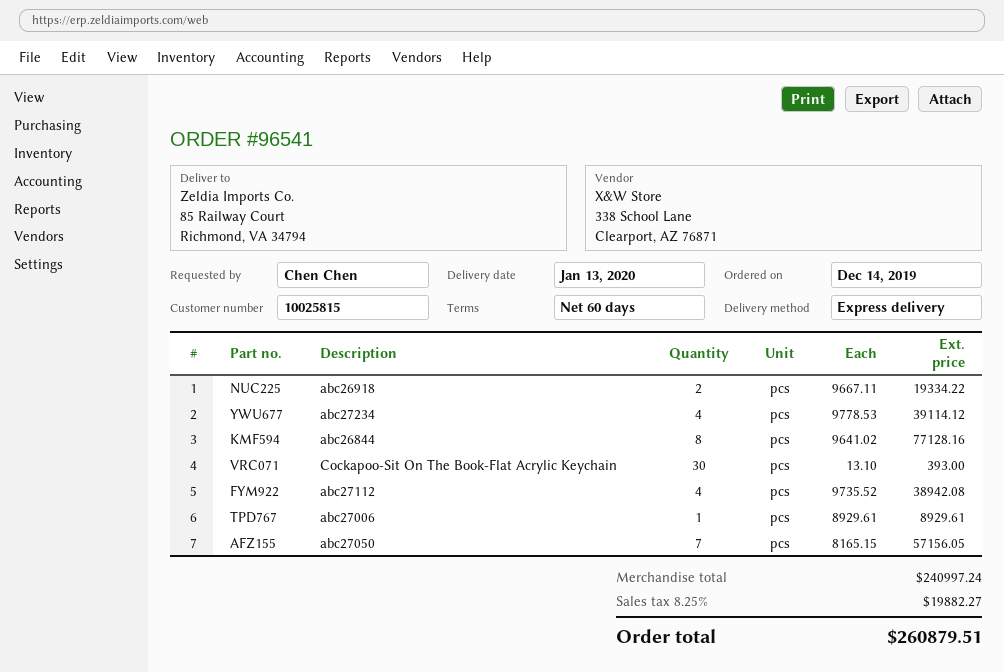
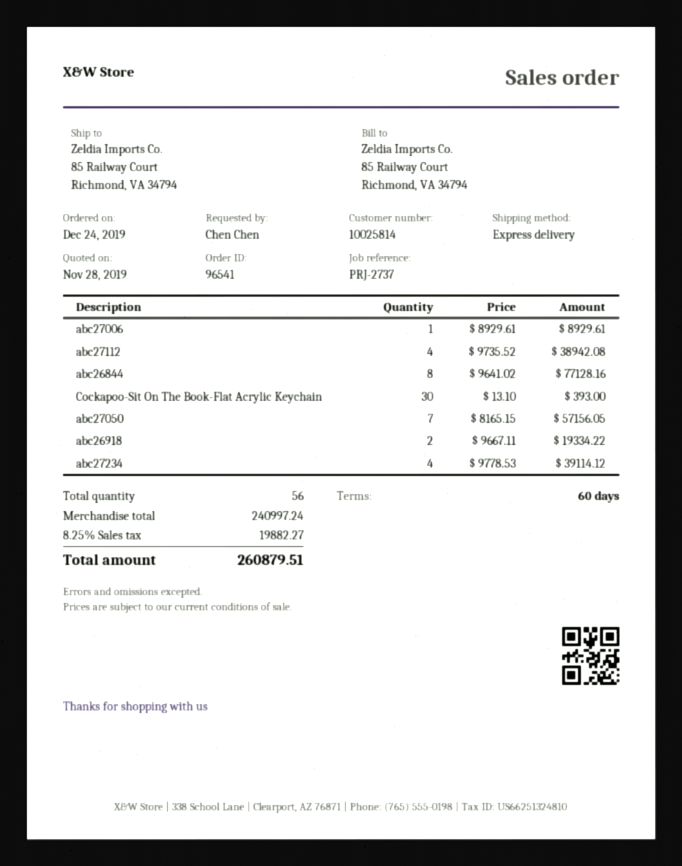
order date: 2019-12-14 -> 2019-12-24
customer number: 10025815 -> 10025814

